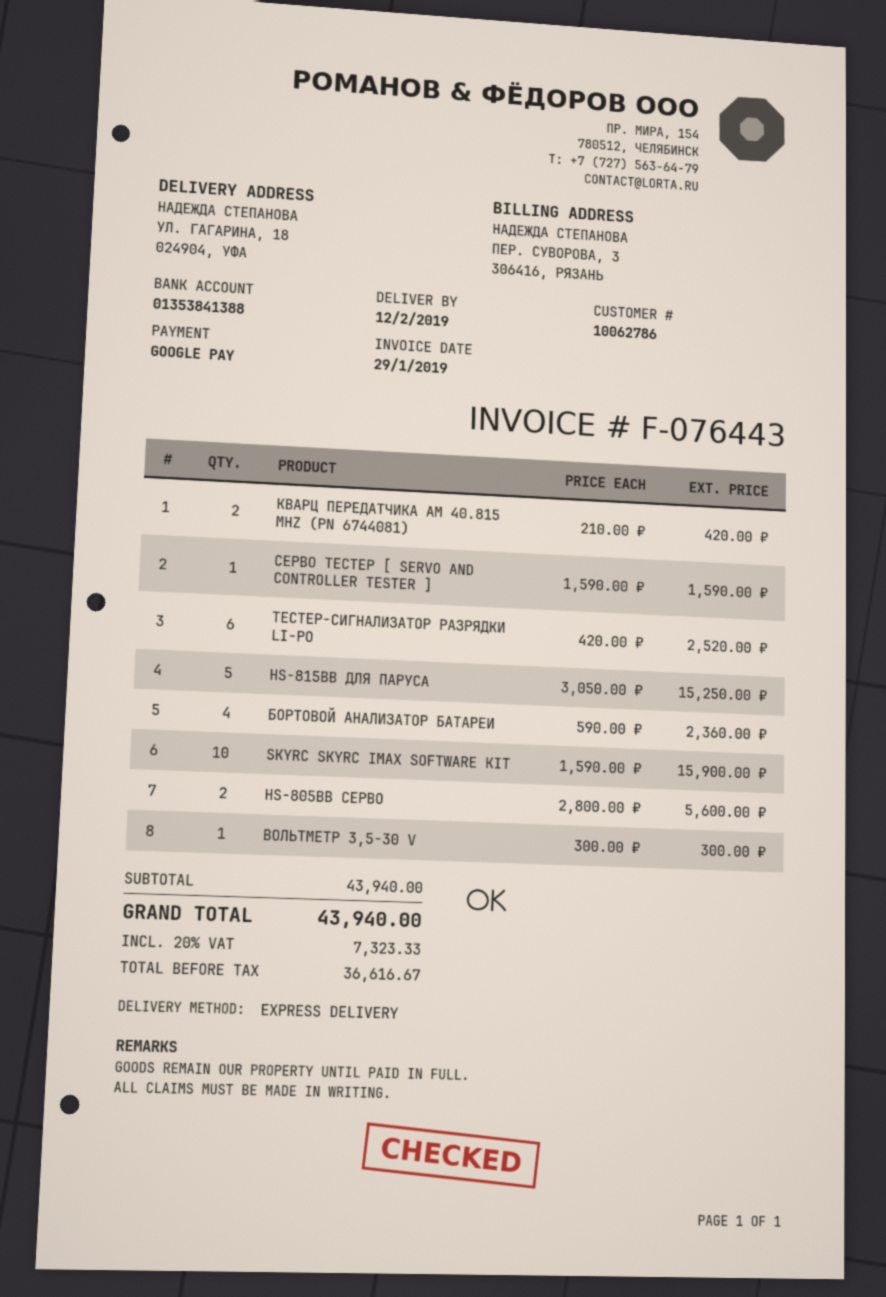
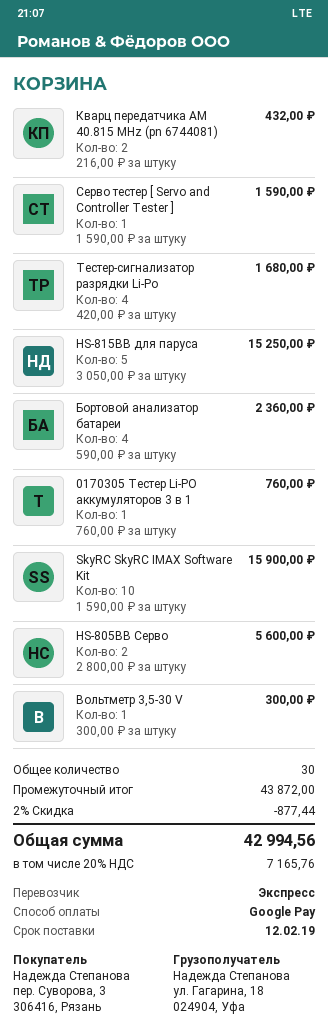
КВАРЦ ПЕРЕДАТЧИКА AM 40.815 MHZ (PN 6744081): 2 x 210.00 = 420.00 -> 2 x 216.00 = 432.00
ТЕСТЕР-СИГНАЛИЗАТОР РАЗРЯДКИ LI-PO: 6 x 420.00 = 2520.00 -> 4 x 420.00 = 1680.00
0170305 Тестер Li-PO аккумуляторов 3 в 1: none -> 1 x 760.00 = 760.00
subtotal: 43940.00 -> 43872.00
discount: none -> 2% = 877.44
tax: 20% = 7323.33 -> 20% = 7165.76
total: 43940.00 -> 42994.56

